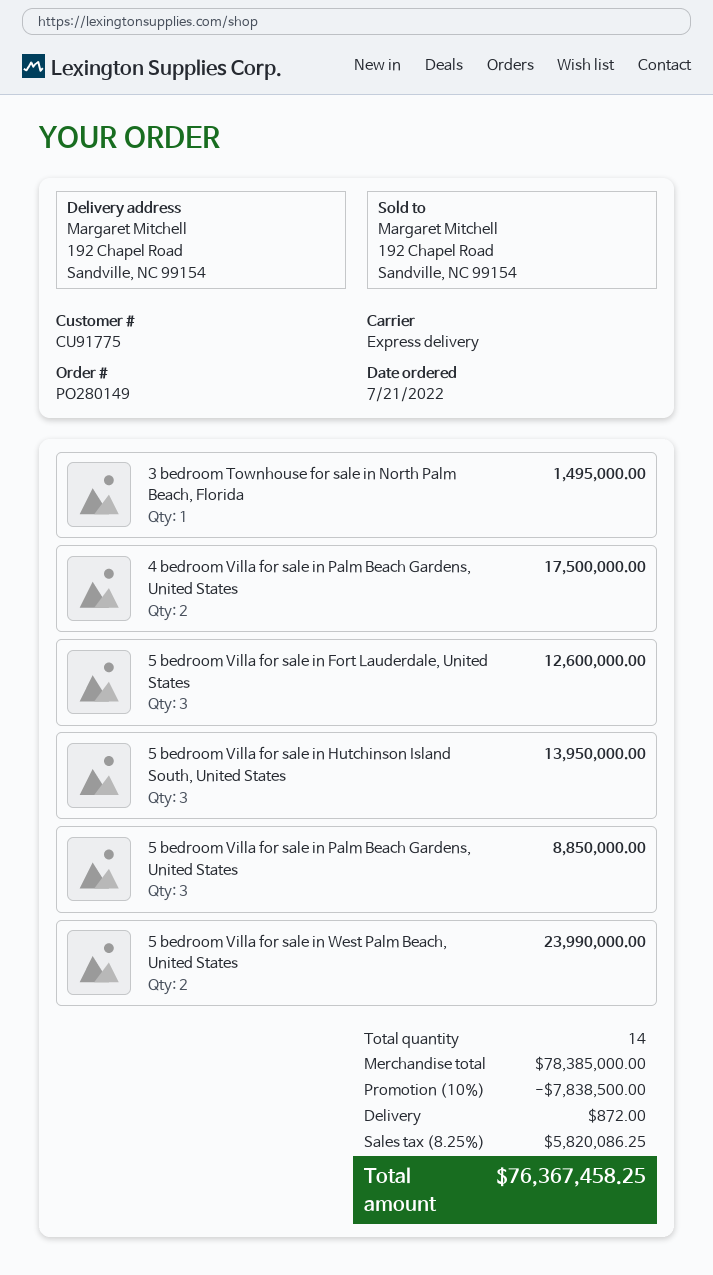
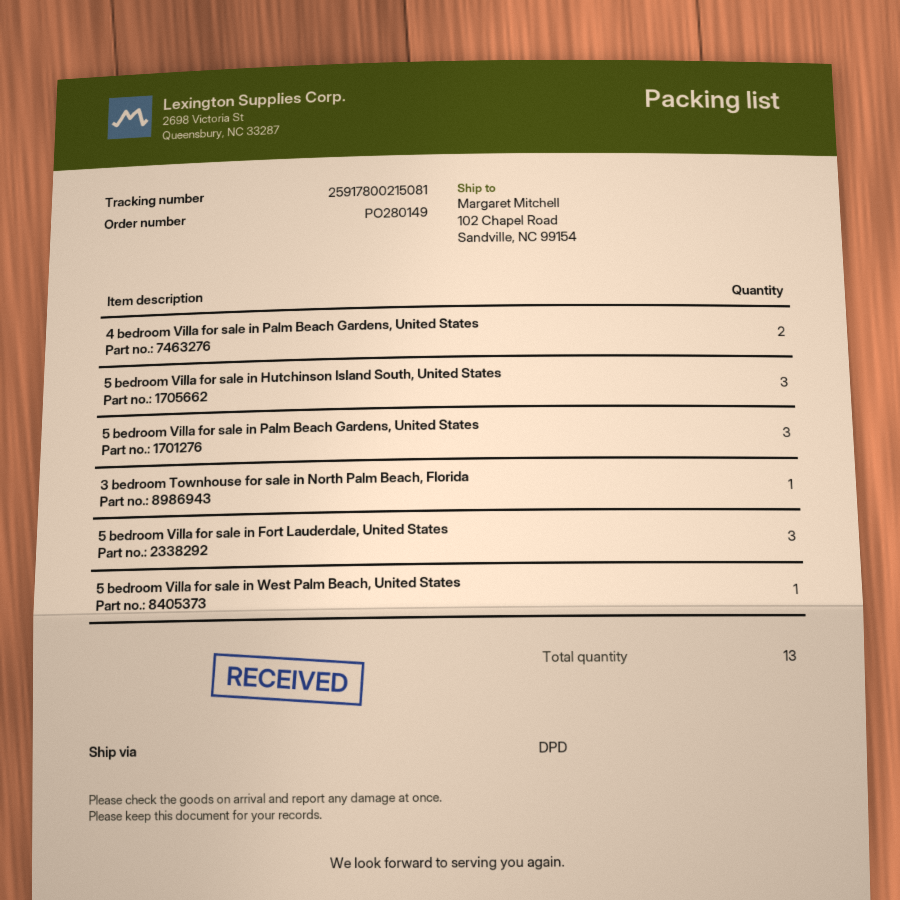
shipping method: express -> DPD
ship to: 192 Chapel Road, Sandville, NC 99154 -> 102 Chapel Road, Sandville, NC 99154
5 bedroom Villa for sale in West Palm Beach, United States: 2 -> 1
total quantity: 14 -> 13

